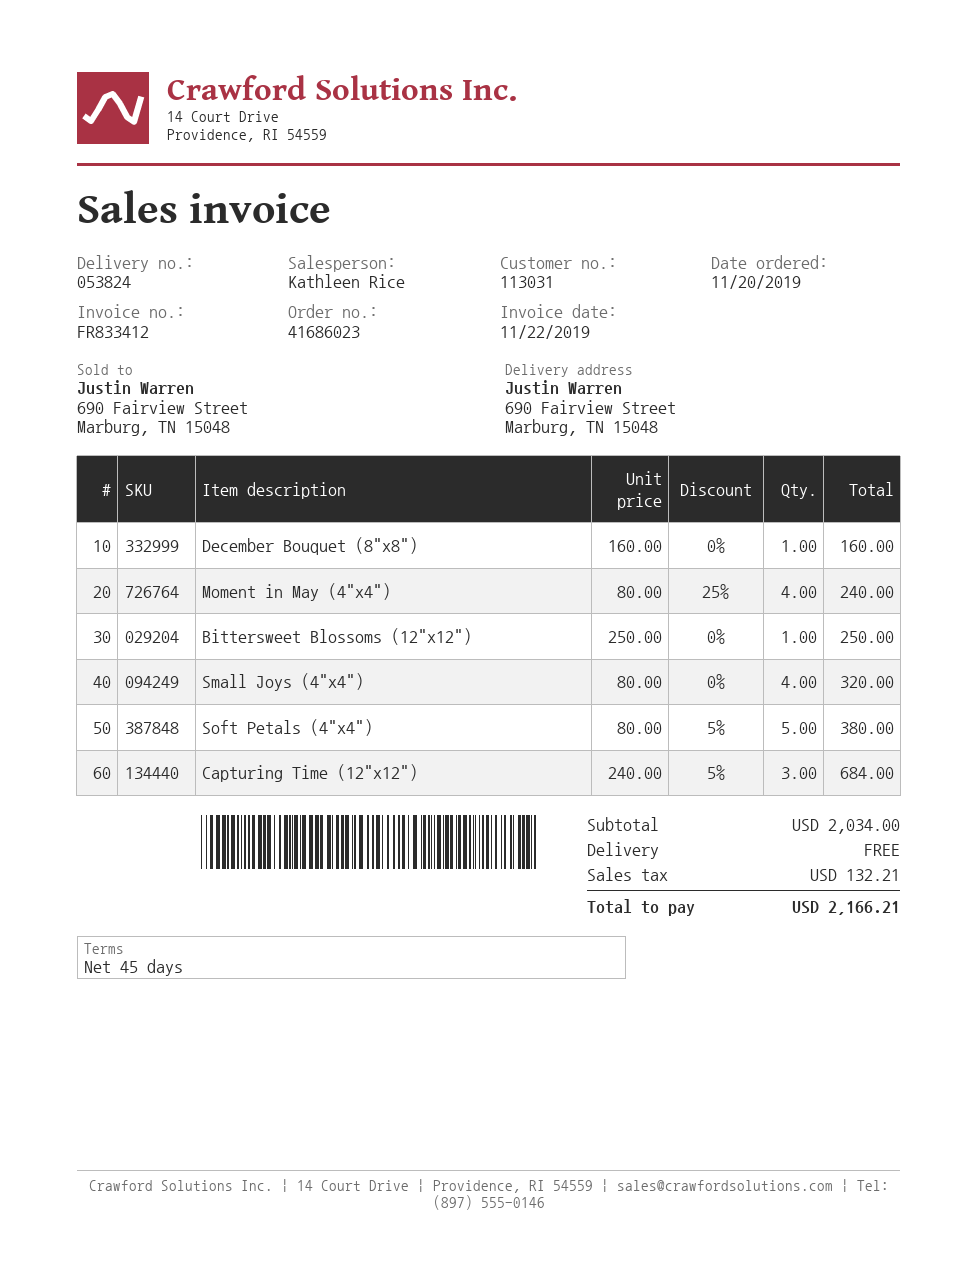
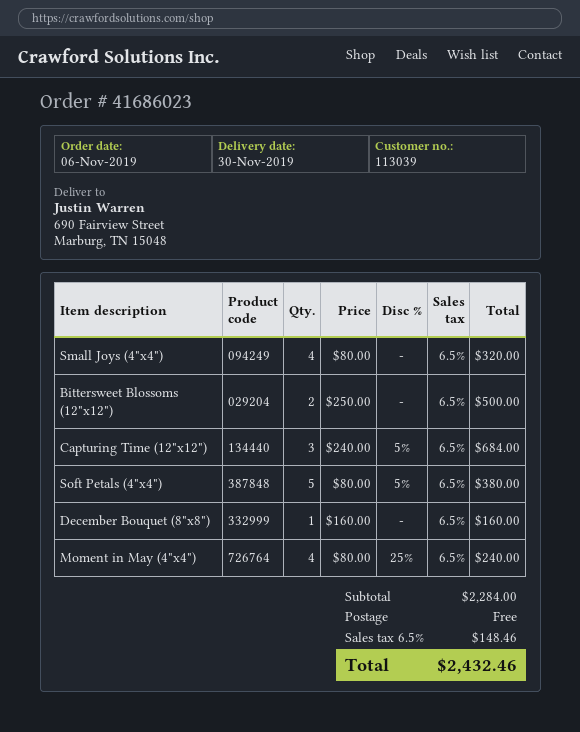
order date: 2019-11-20 -> 2019-11-06
customer number: 113031 -> 113039
Bittersweet Blossoms (12"x12"): 1 x 250.00 = 250.00 -> 2 x 250.00 = 500.00
subtotal: 2034.00 -> 2284.00
tax: 132.21 -> 148.46
total: 2166.21 -> 2432.46

